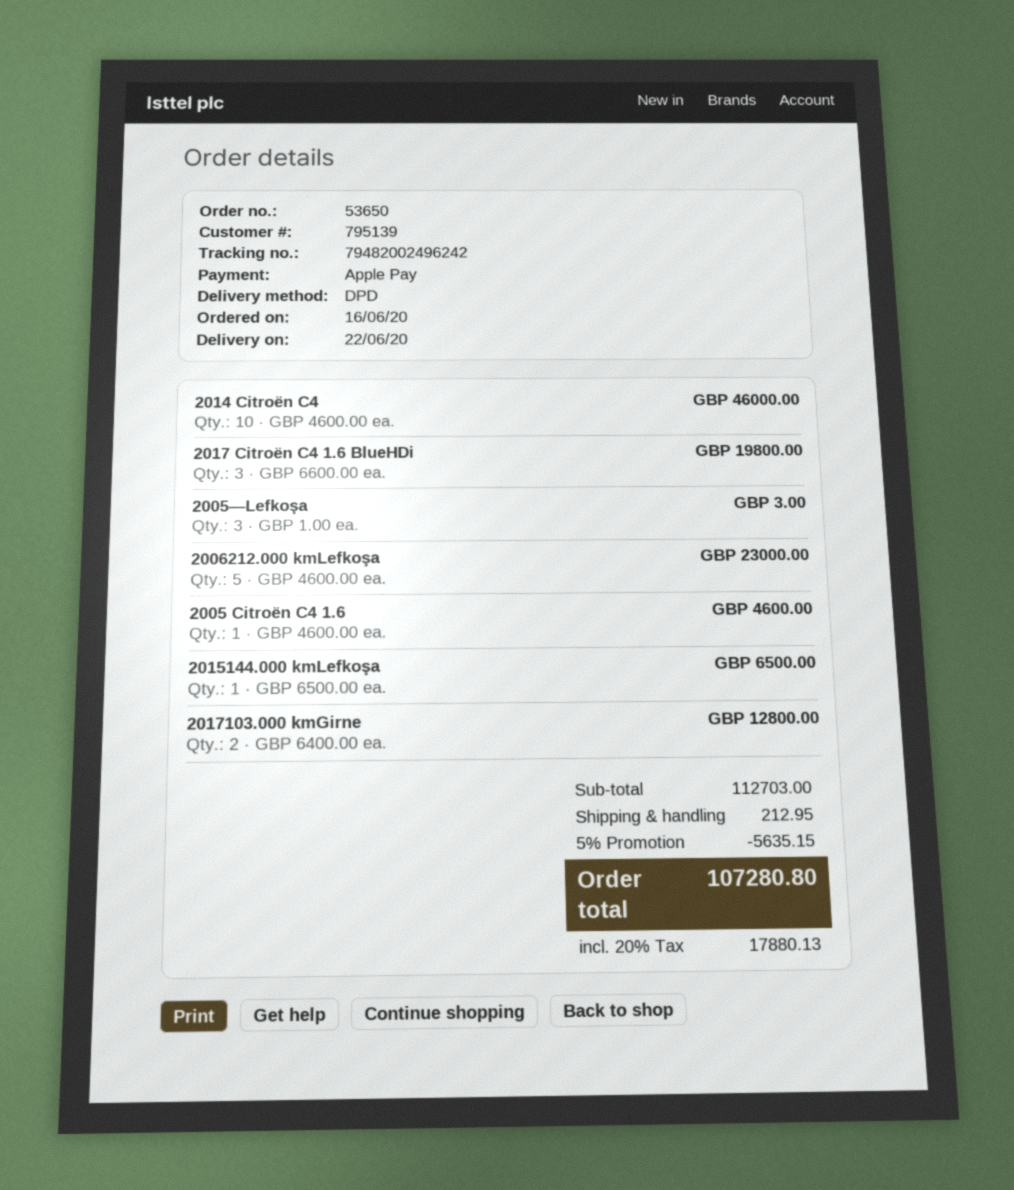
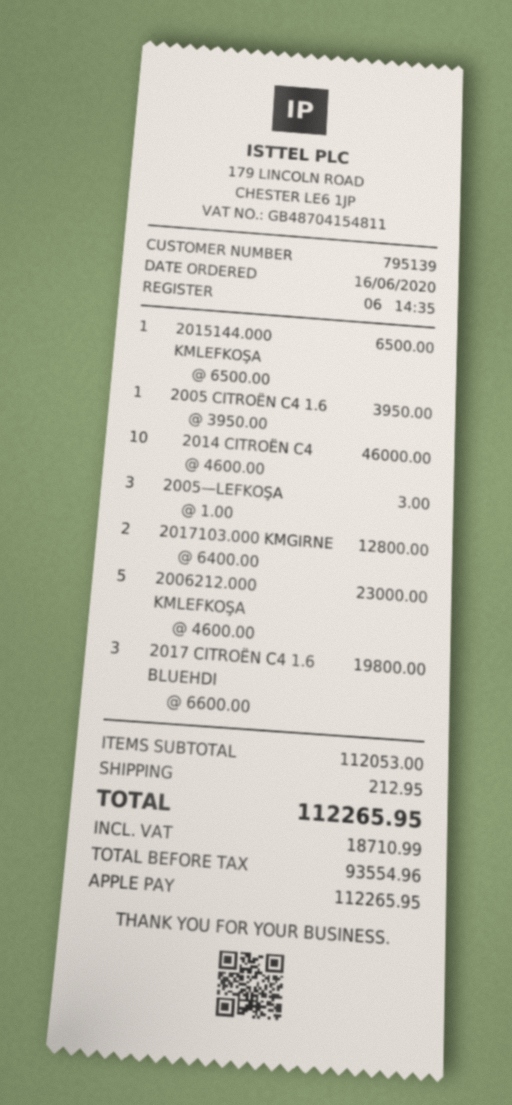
2005 Citroën C4 1.6: 1 x 4600.00 = 4600.00 -> 1 x 3950.00 = 3950.00
subtotal: 112703.00 -> 112053.00
discount: 5% = 5635.15 -> none
tax: 17880.13 -> 18710.99
total: 107280.80 -> 112265.95

